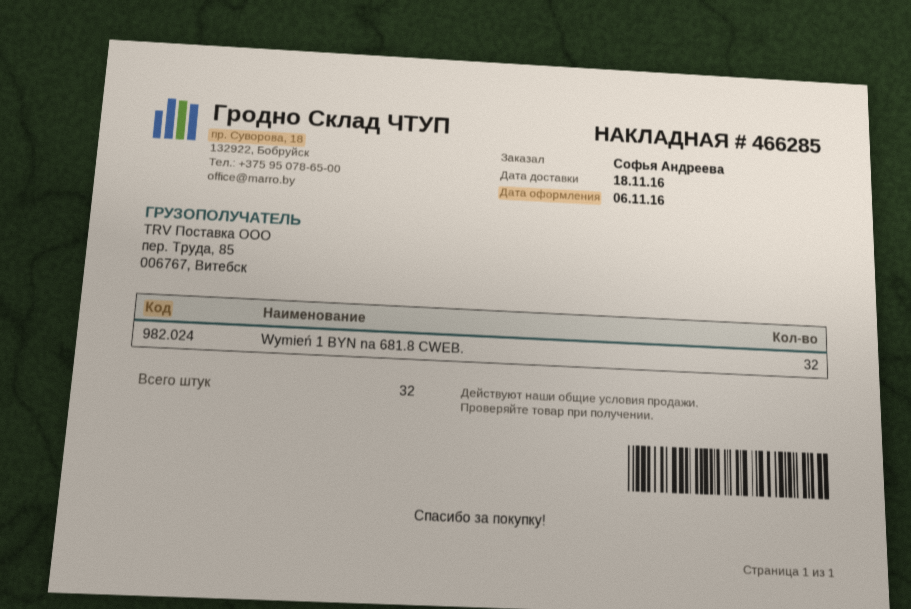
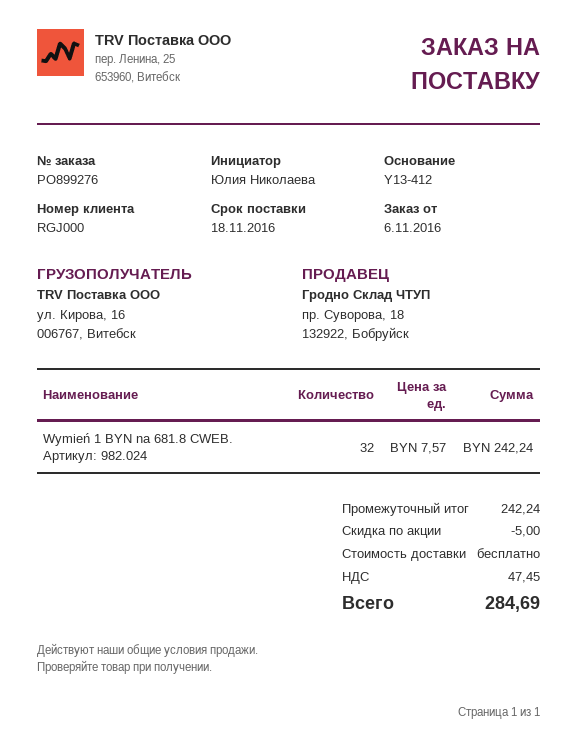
ordered by: Софья Андреева -> Юлия Николаева
ship to: пер. Труда, 85, 006767, Витебск -> ул. Кирова, 16, 006767, Витебск

